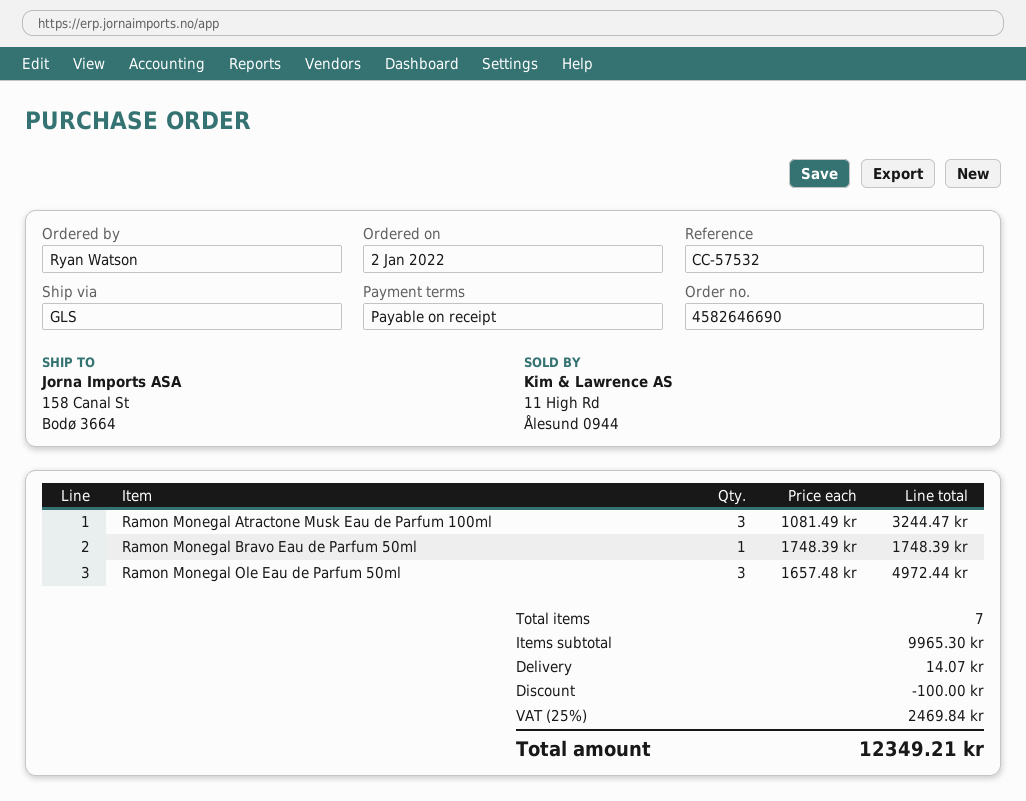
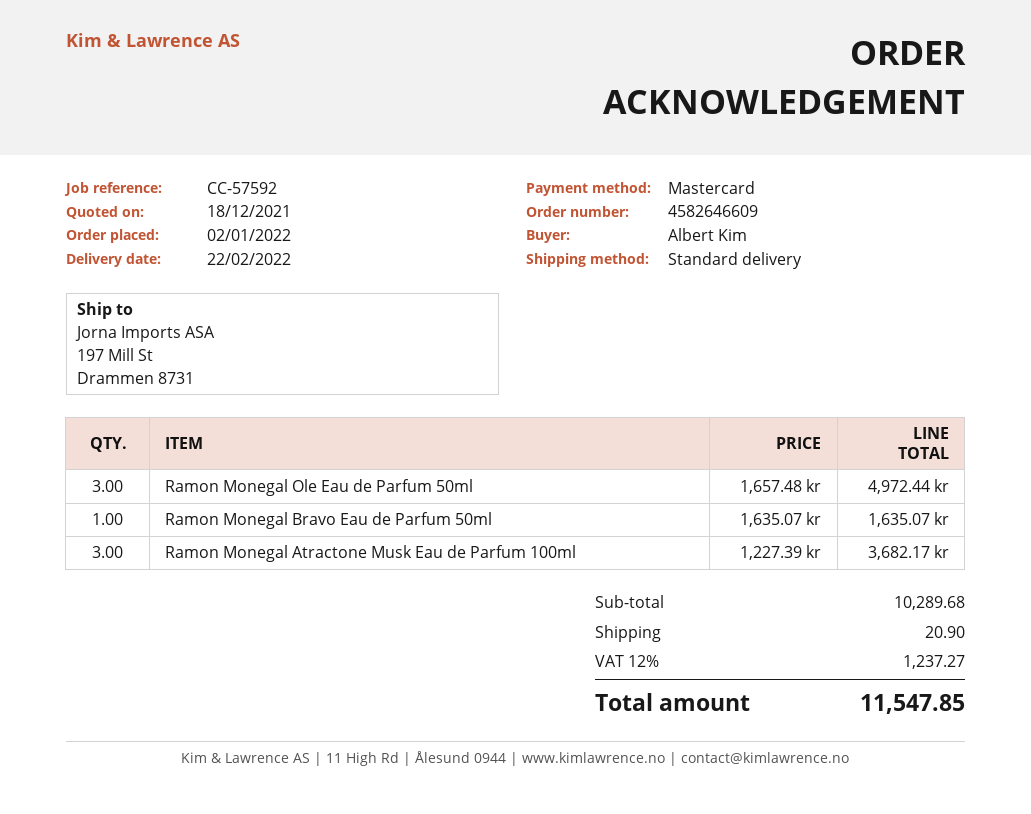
order number: 4582646690 -> 4582646609
reference: CC-57532 -> CC-57592
ordered by: Ryan Watson -> Albert Kim
shipping method: GLS -> standard
ship to: 158 Canal St, Bodø 3664 -> 197 Mill St, Drammen 8731
Ramon Monegal Atractone Musk Eau de Parfum 100ml: 3 x 1081.49 = 3244.47 -> 3 x 1227.39 = 3682.17
Ramon Monegal Bravo Eau de Parfum 50ml: 1 x 1748.39 = 1748.39 -> 1 x 1635.07 = 1635.07
subtotal: 9965.30 -> 10289.68
discount: 100.00 -> none
shipping: 14.07 -> 20.90
tax: 25% = 2469.84 -> 12% = 1237.27
total: 12349.21 -> 11547.85

